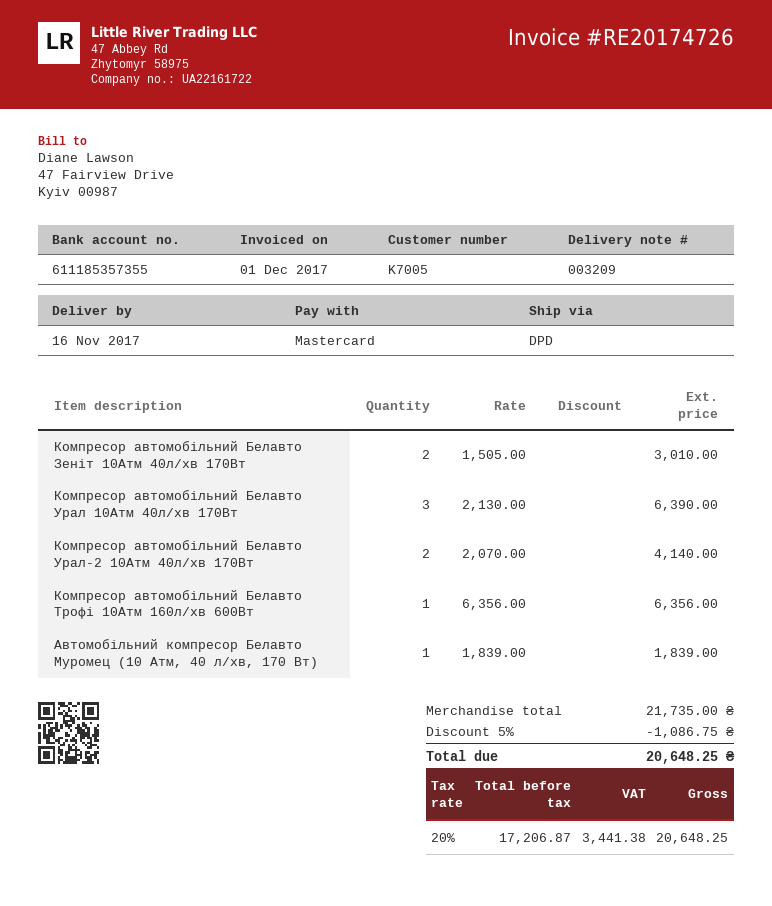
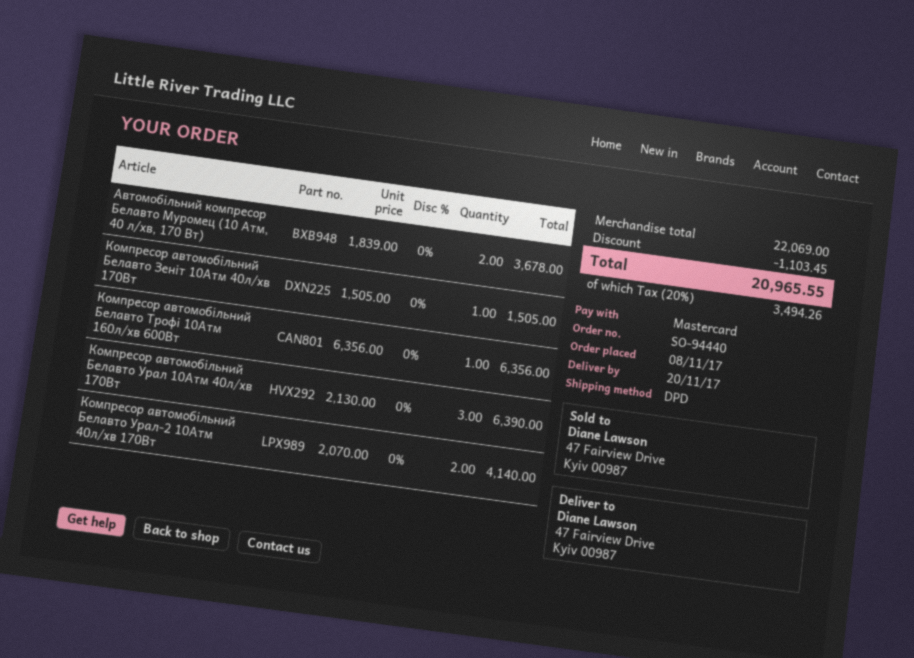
delivery date: 2017-11-16 -> 2017-11-20
Компресор автомобільний Белавто Зеніт 10Атм 40л/хв 170Вт: 2 x 1505.00 = 3010.00 -> 1 x 1505.00 = 1505.00
Автомобільний компресор Белавто Муромец (10 Атм, 40 л/хв, 170 Вт): 1 x 1839.00 = 1839.00 -> 2 x 1839.00 = 3678.00
subtotal: 21735.00 -> 22069.00
discount: 1086.75 -> 1103.45
tax: 20% = 3441.38 -> 20% = 3494.26
total: 20648.25 -> 20965.55

